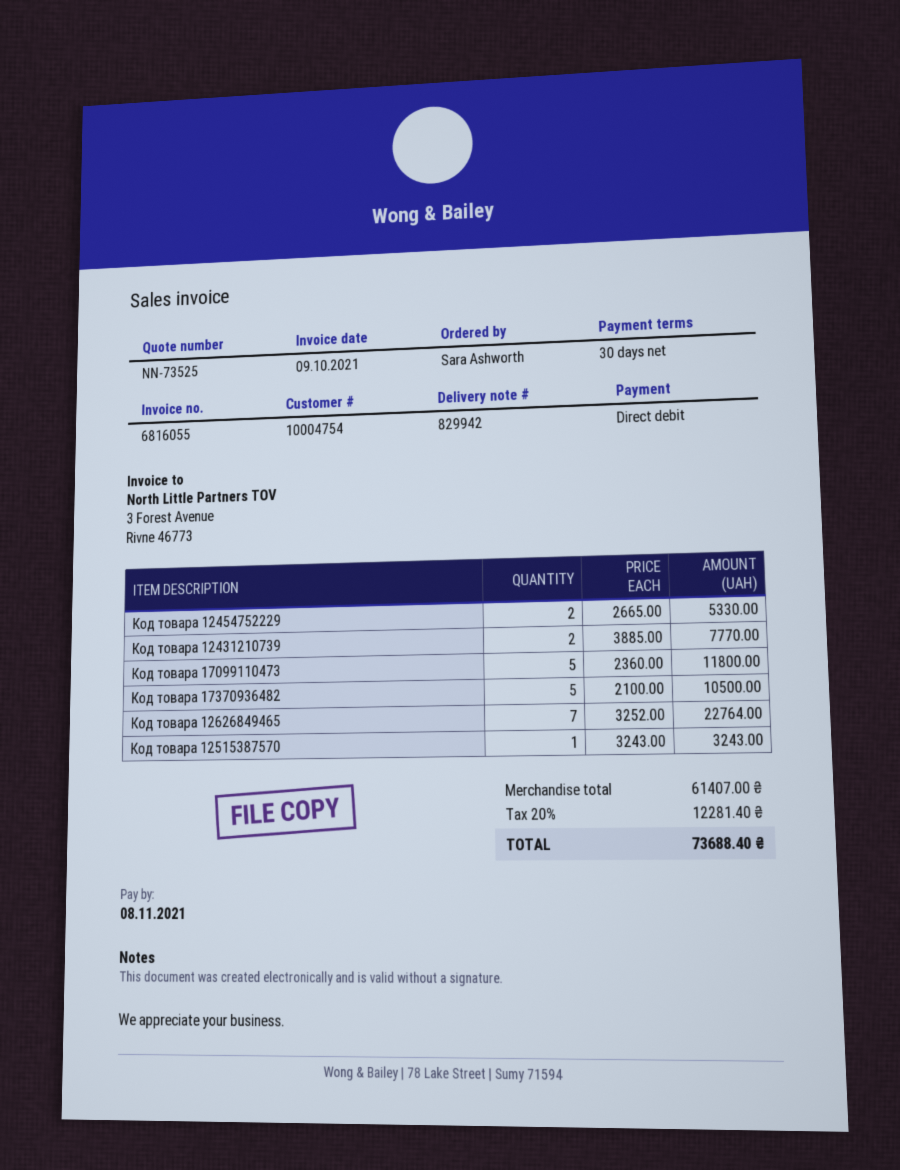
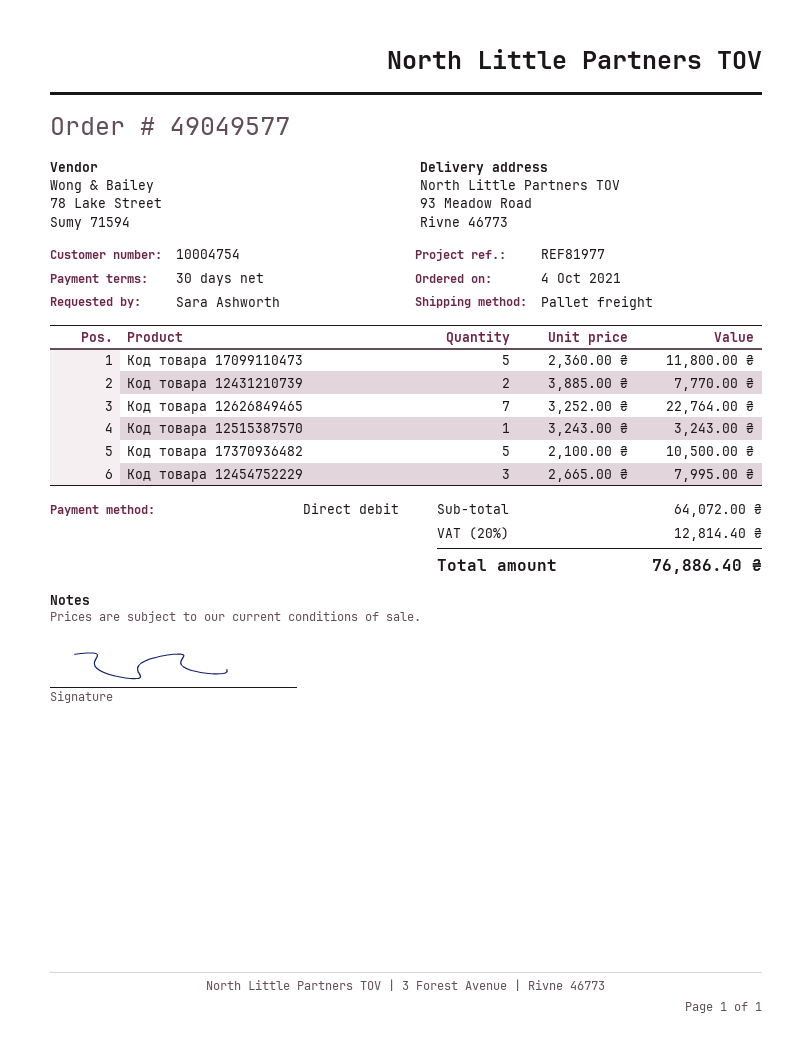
Код товара 12454752229: 2 x 2665.00 = 5330.00 -> 3 x 2665.00 = 7995.00
subtotal: 61407.00 -> 64072.00
tax: 20% = 12281.40 -> 20% = 12814.40
total: 73688.40 -> 76886.40

